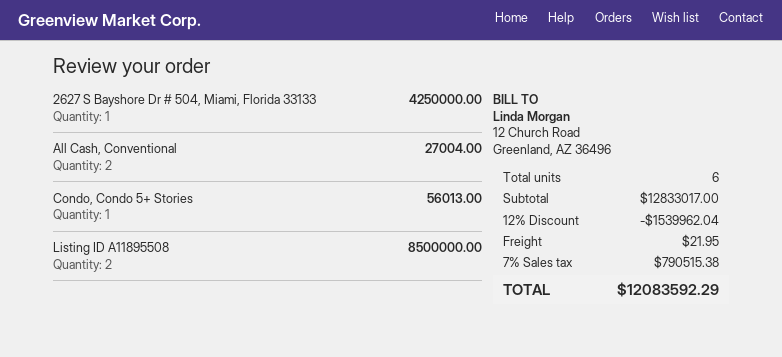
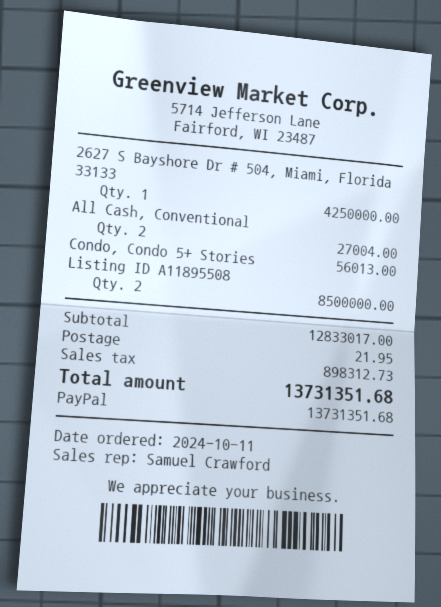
discount: 12% = 1539962.04 -> none
tax: 790515.38 -> 898312.73
total: 12083592.29 -> 13731351.68

